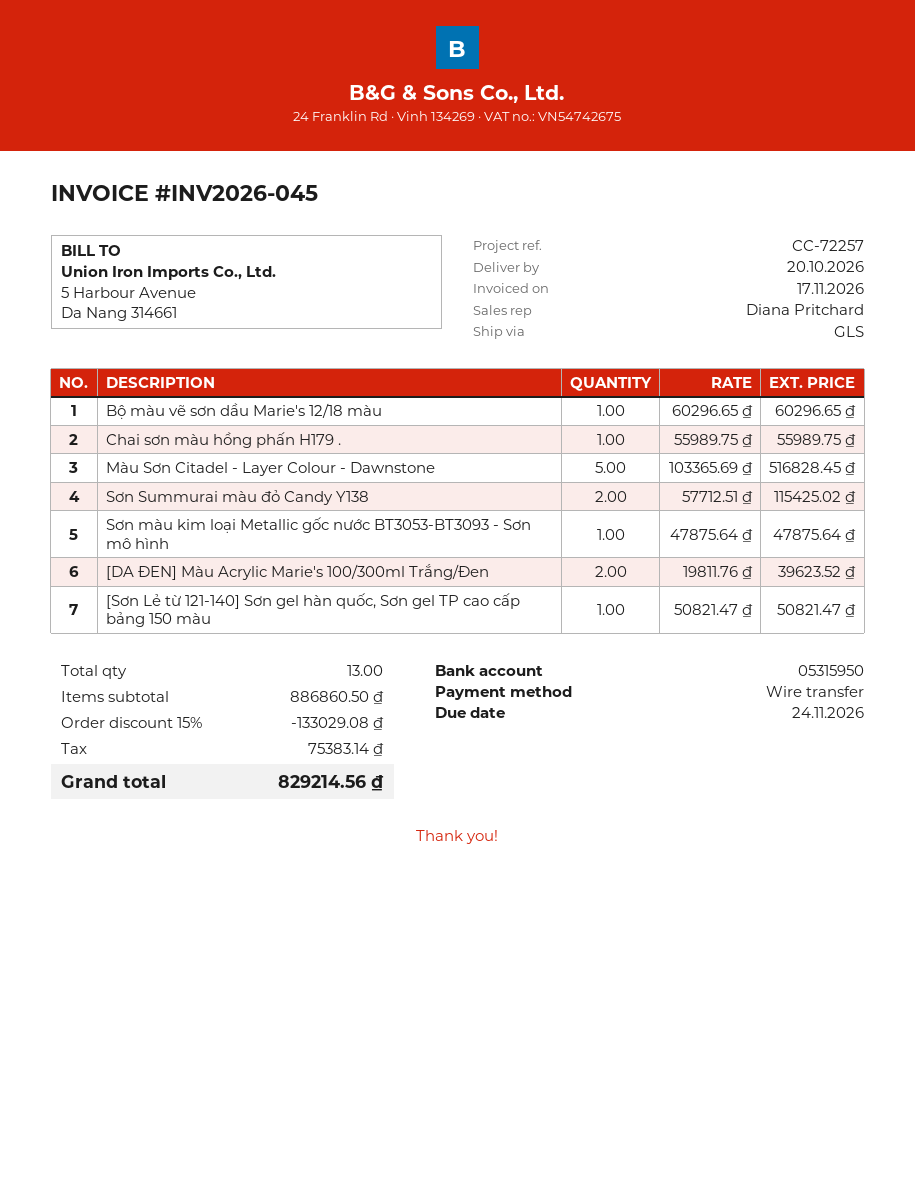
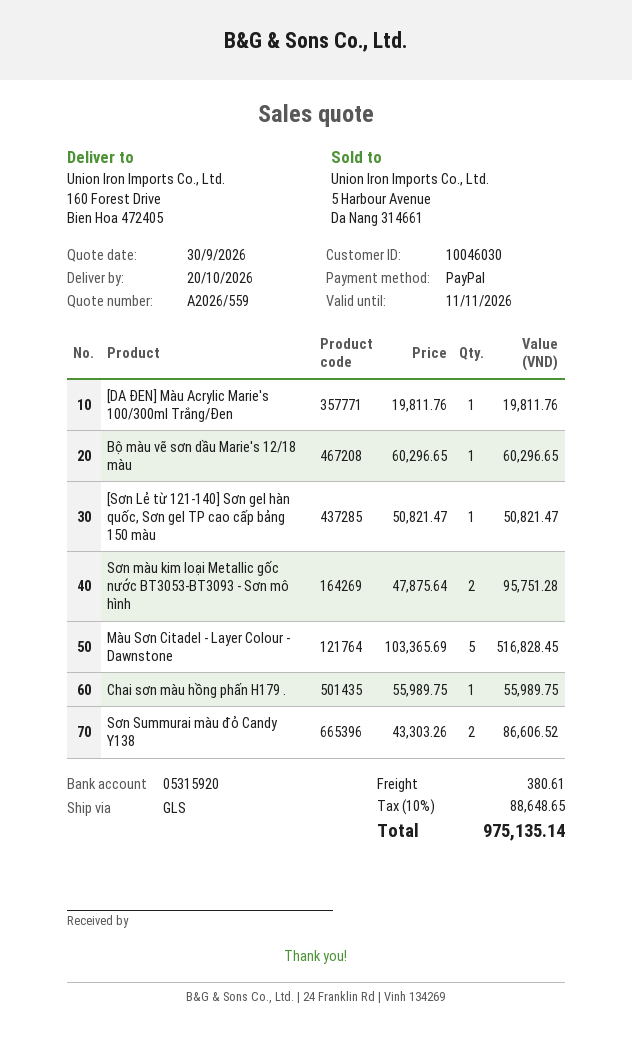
payment method: bank transfer -> PayPal
bank account: 05315950 -> 05315920
Sơn Summurai màu đỏ Candy Y138: 2 x 57712.51 = 115425.02 -> 2 x 43303.26 = 86606.52
Sơn màu kim loại Metallic gốc nước BT3053-BT3093 - Sơn mô hình: 1 x 47875.64 = 47875.64 -> 2 x 47875.64 = 95751.28
[DA ĐEN] Màu Acrylic Marie's 100/300ml Trắng/Đen: 2 x 19811.76 = 39623.52 -> 1 x 19811.76 = 19811.76
discount: 15% = 133029.08 -> none
shipping: none -> 380.61
tax: 75383.14 -> 88648.65
total: 829214.56 -> 975135.14

